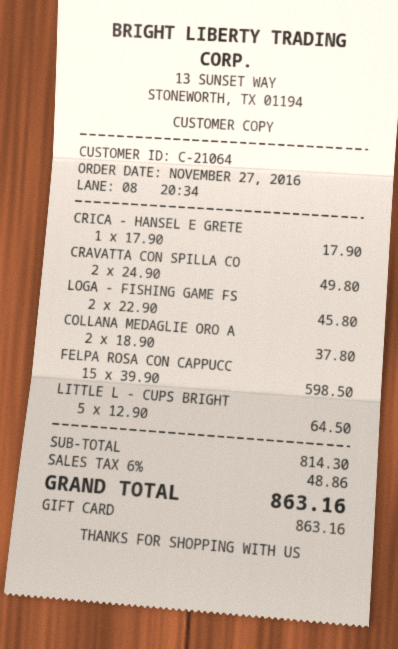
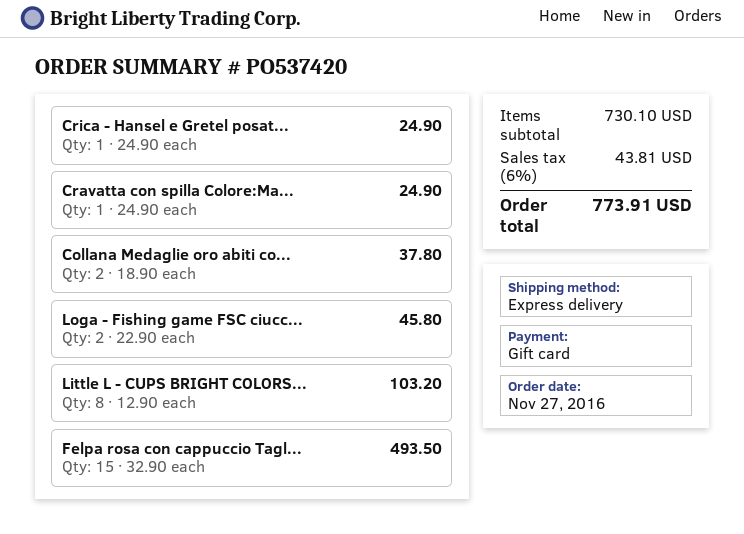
CRICA - HANSEL E GRETE: 1 x 17.90 = 17.90 -> 1 x 24.90 = 24.90
CRAVATTA CON SPILLA CO: 2 x 24.90 = 49.80 -> 1 x 24.90 = 24.90
FELPA ROSA CON CAPPUCC: 15 x 39.90 = 598.50 -> 15 x 32.90 = 493.50
LITTLE L - CUPS BRIGHT: 5 x 12.90 = 64.50 -> 8 x 12.90 = 103.20
subtotal: 814.30 -> 730.10
tax: 6% = 48.86 -> 6% = 43.81
total: 863.16 -> 773.91

